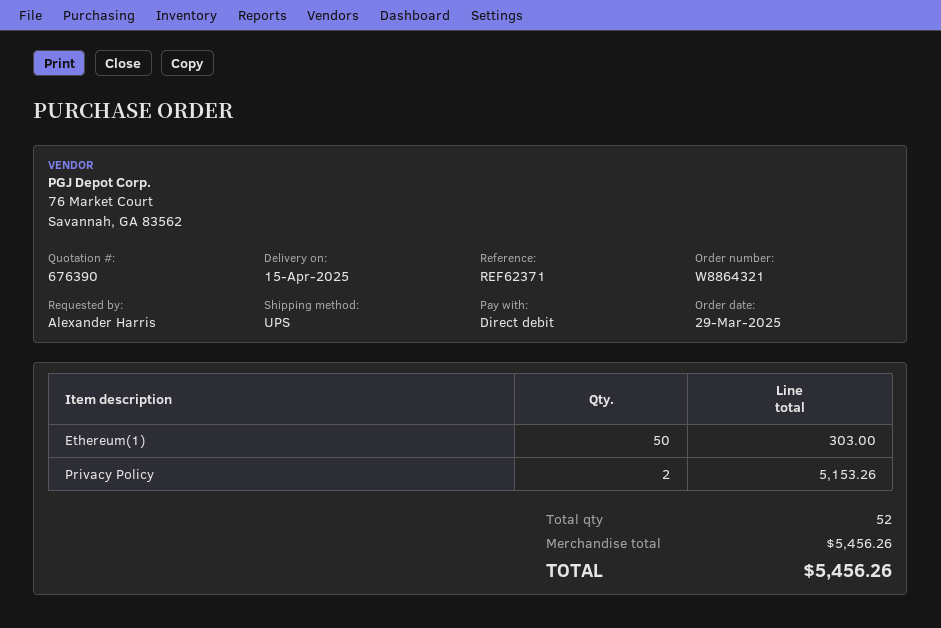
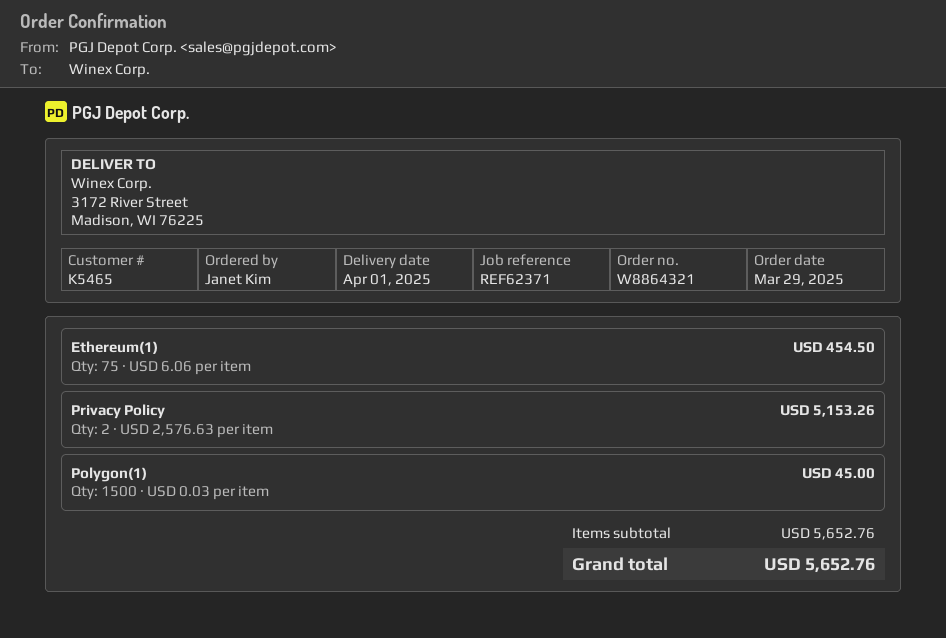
delivery date: 2025-04-15 -> 2025-04-01
ordered by: Alexander Harris -> Janet Kim
Ethereum(1): 50 for 303.00 -> 75 for 454.50
Polygon(1): none -> 1500 for 45.00
subtotal: 5456.26 -> 5652.76
total: 5456.26 -> 5652.76

